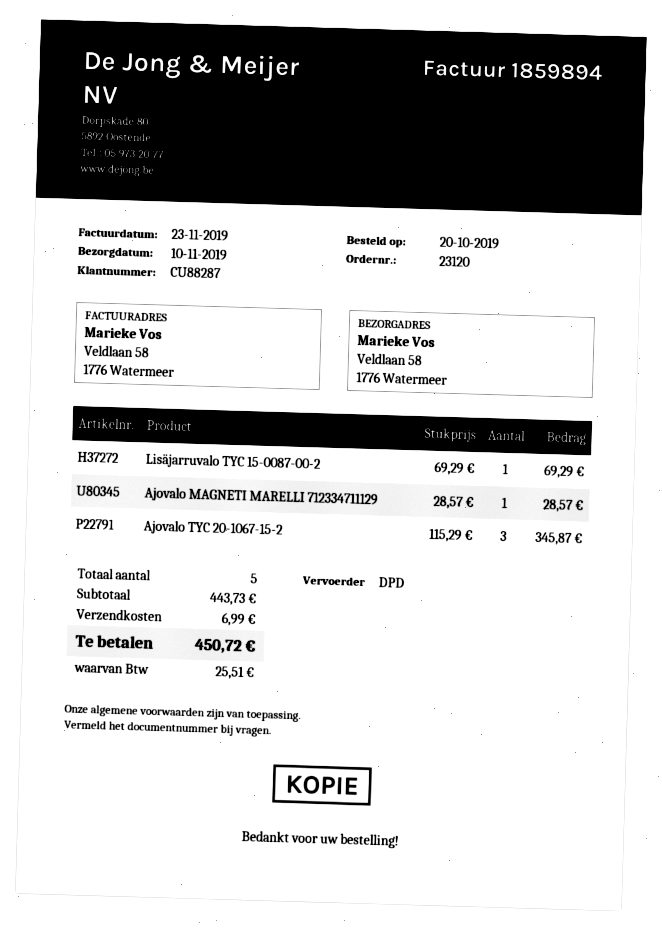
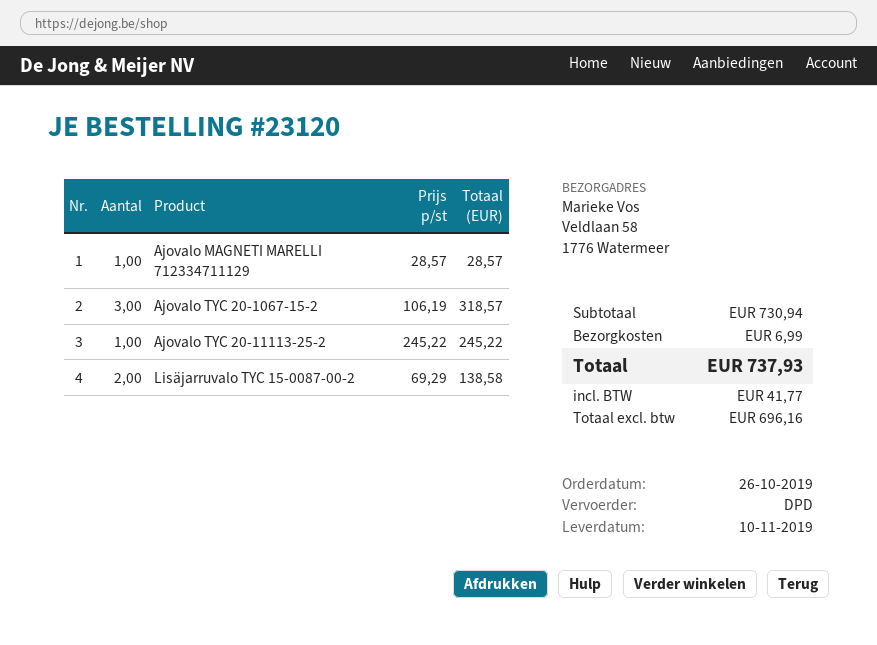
order date: 2019-10-20 -> 2019-10-26
Lisäjarruvalo TYC 15-0087-00-2: 1 x 69.29 = 69.29 -> 2 x 69.29 = 138.58
Ajovalo TYC 20-1067-15-2: 3 x 115.29 = 345.87 -> 3 x 106.19 = 318.57
Ajovalo TYC 20-11113-25-2: none -> 1 x 245.22 = 245.22
subtotal: 443.73 -> 730.94
tax: 25.51 -> 41.77
total: 450.72 -> 737.93

